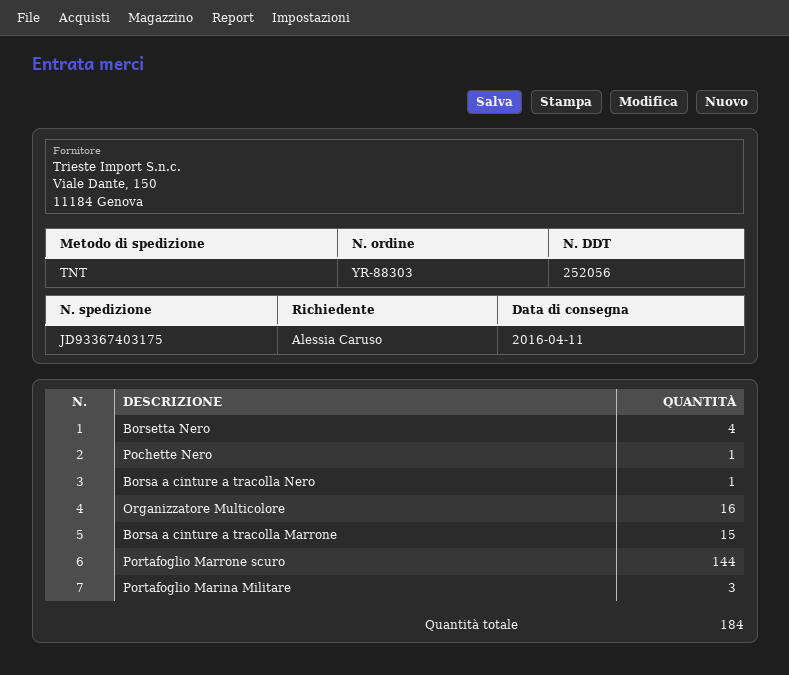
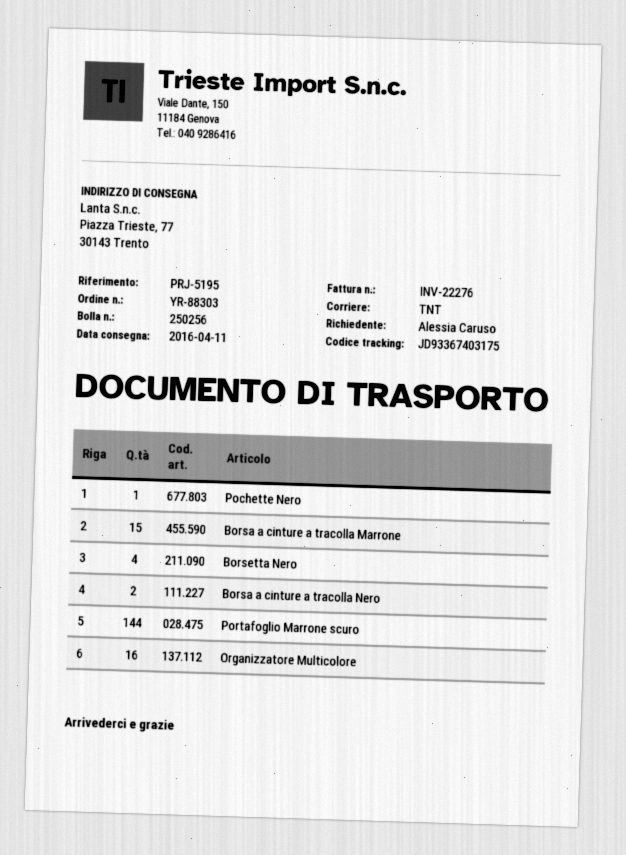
delivery note number: 252056 -> 250256
Borsa a cinture a tracolla Nero: 1 -> 2
Portafoglio Marina Militare: 3 -> none

